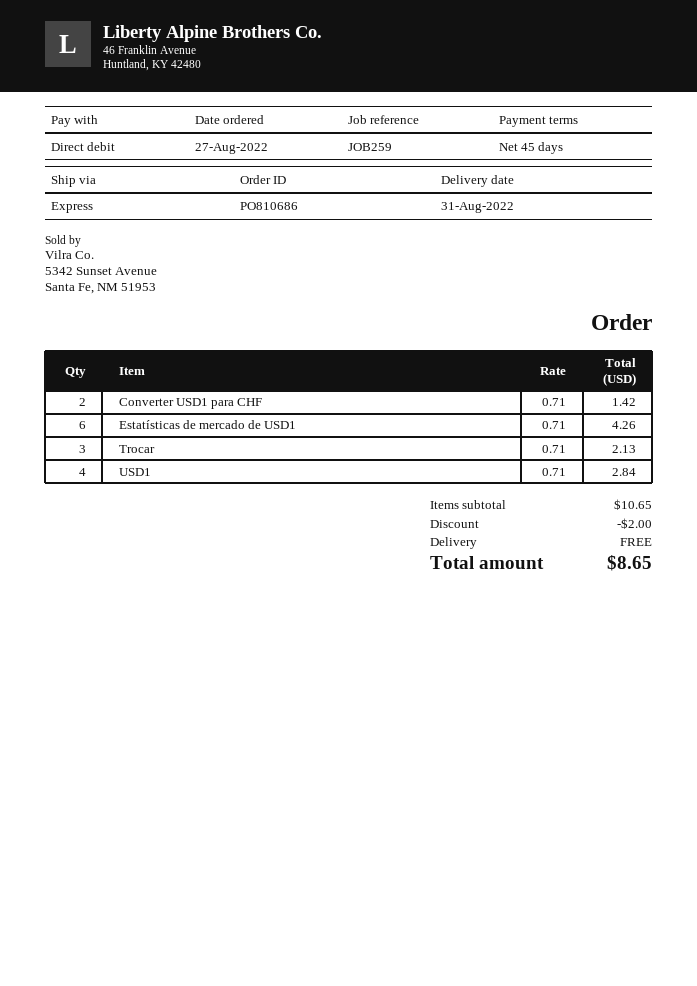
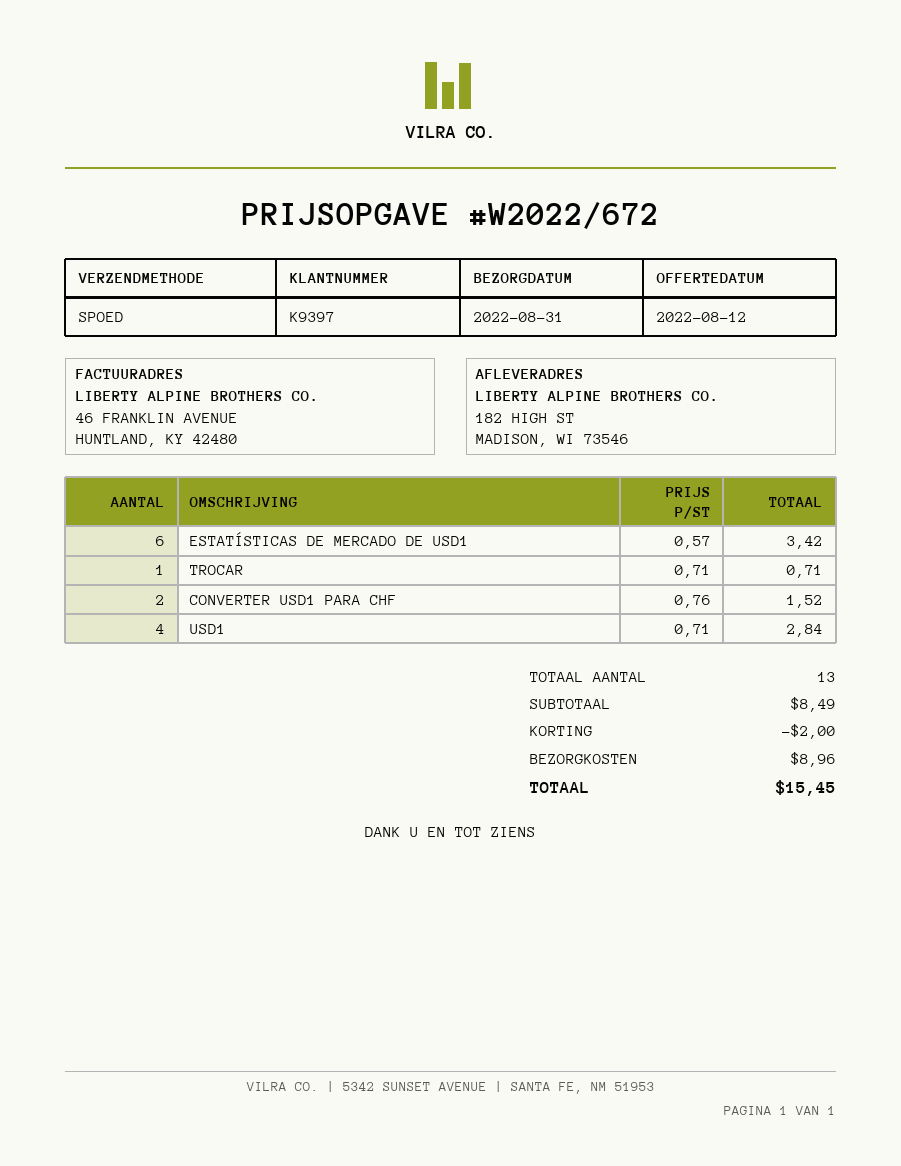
Converter USD1 para CHF: 2 x 0.71 = 1.42 -> 2 x 0.76 = 1.52
Estatísticas de mercado de USD1: 6 x 0.71 = 4.26 -> 6 x 0.57 = 3.42
Trocar: 3 x 0.71 = 2.13 -> 1 x 0.71 = 0.71
subtotal: 10.65 -> 8.49
shipping: 0.00 -> 8.96
total: 8.65 -> 15.45

